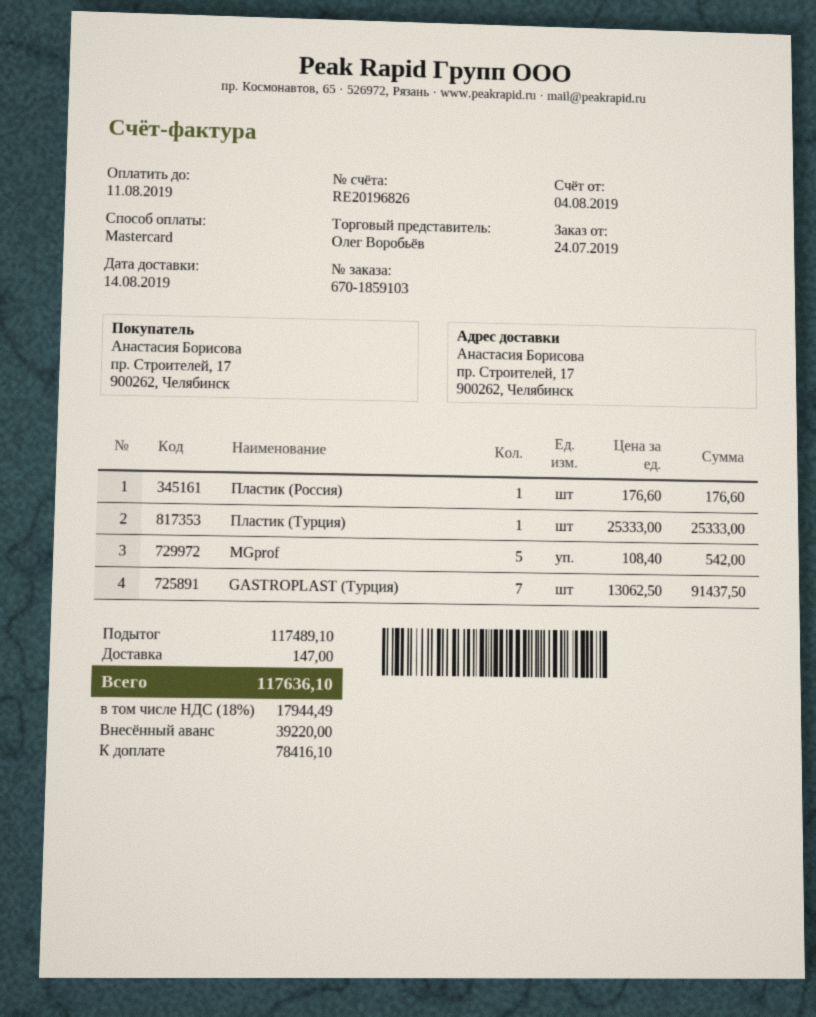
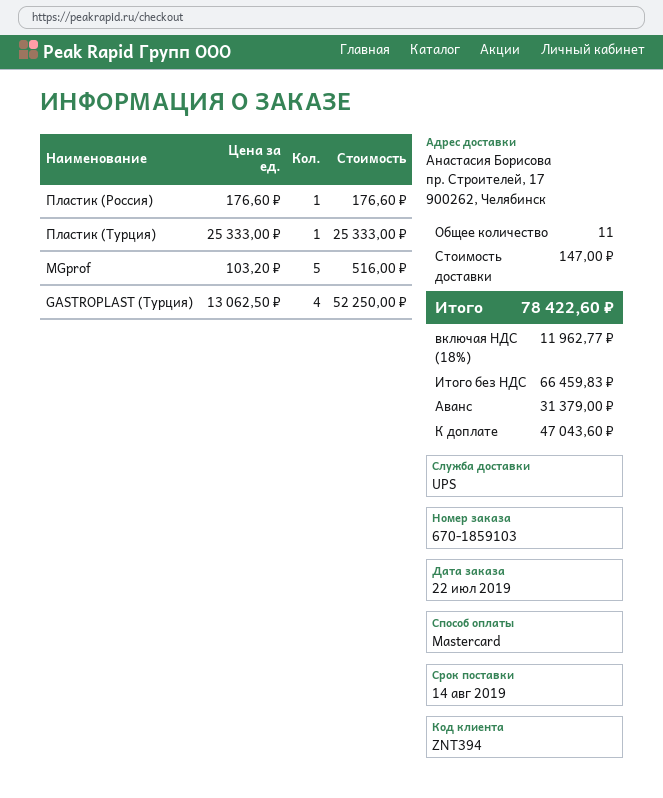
order date: 2019-07-24 -> 2019-07-22
MGprof: 5 x 108.40 = 542.00 -> 5 x 103.20 = 516.00
GASTROPLAST (Турция): 7 x 13062.50 = 91437.50 -> 4 x 13062.50 = 52250.00
tax: 18% = 17944.49 -> 18% = 11962.77
total: 117636.10 -> 78422.60
deposit: 39220.00 -> 31379.00
balance: 78416.10 -> 47043.60

